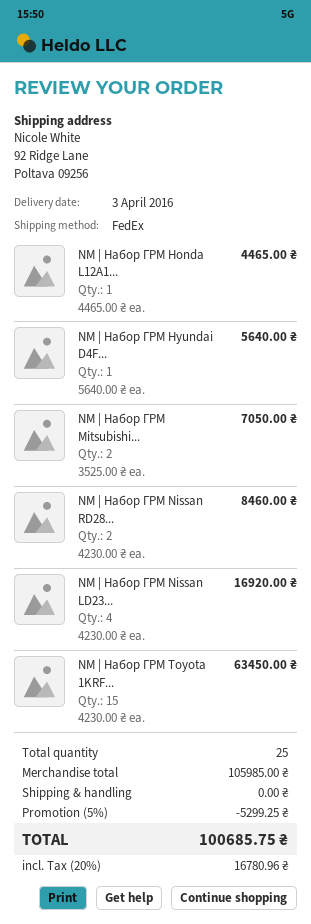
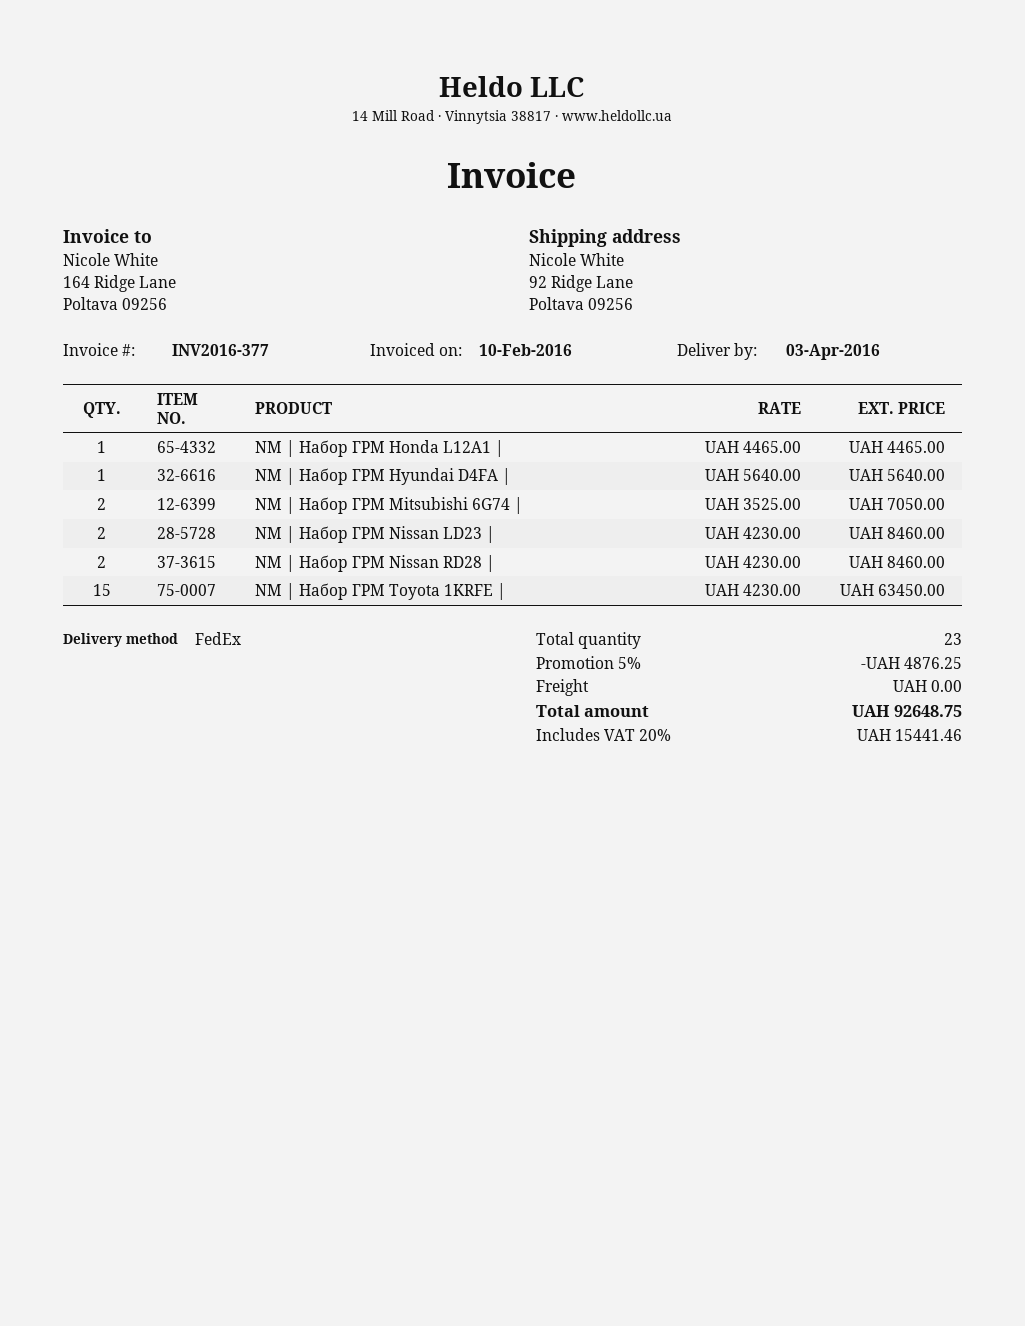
NM | Набор ГРМ Nissan LD23...: 4 x 4230.00 = 16920.00 -> 2 x 4230.00 = 8460.00
total quantity: 25 -> 23
discount: 5% = 5299.25 -> 5% = 4876.25
tax: 20% = 16780.96 -> 20% = 15441.46
total: 100685.75 -> 92648.75

